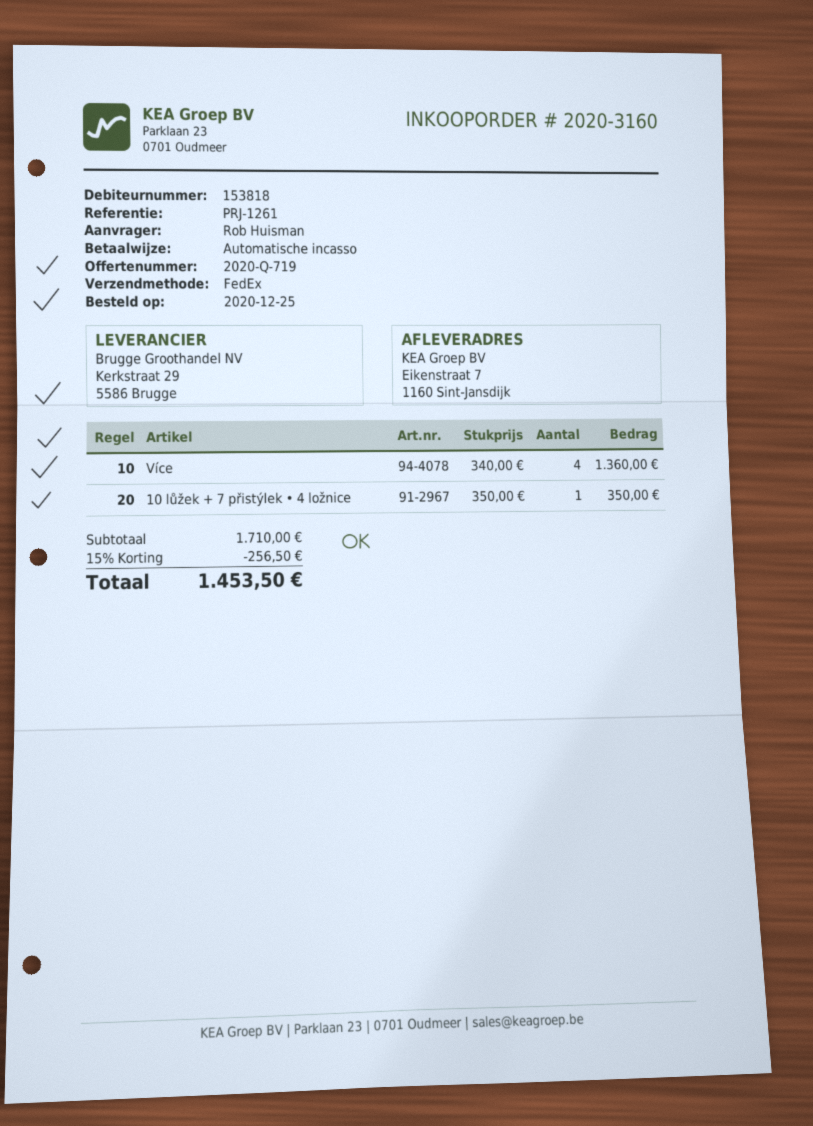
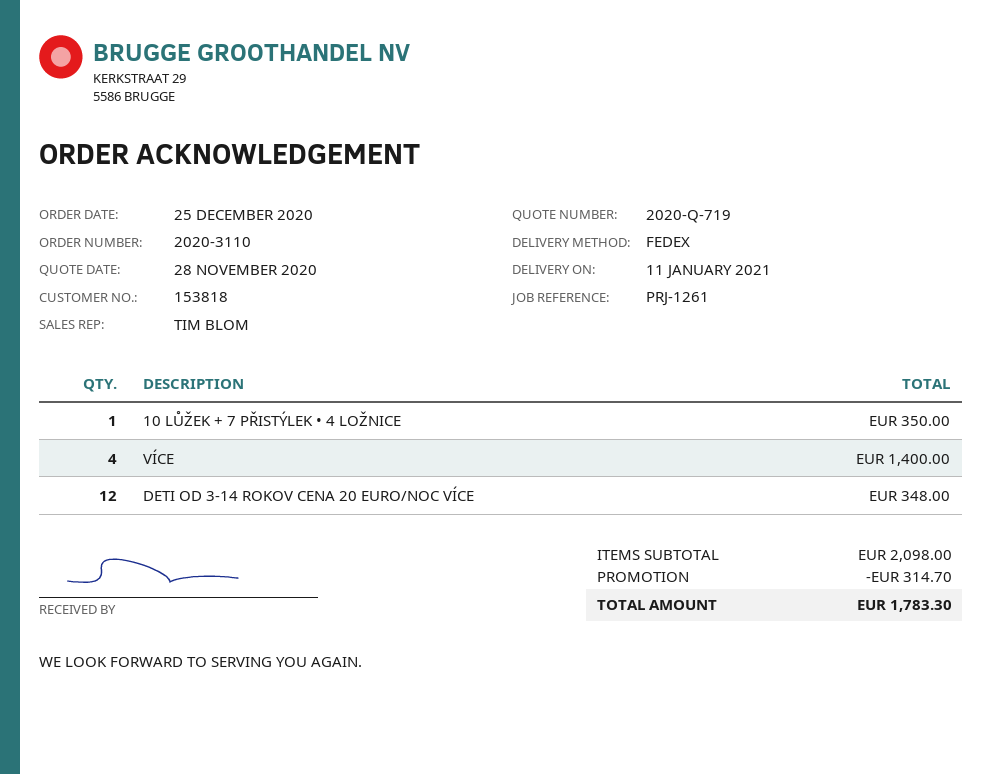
order number: 2020-3160 -> 2020-3110
Více: 4 for 1360.00 -> 4 for 1400.00
DETI OD 3-14 ROKOV CENA 20 EURO/NOC VÍCE: none -> 12 for 348.00
subtotal: 1710.00 -> 2098.00
discount: 256.50 -> 314.70
total: 1453.50 -> 1783.30

